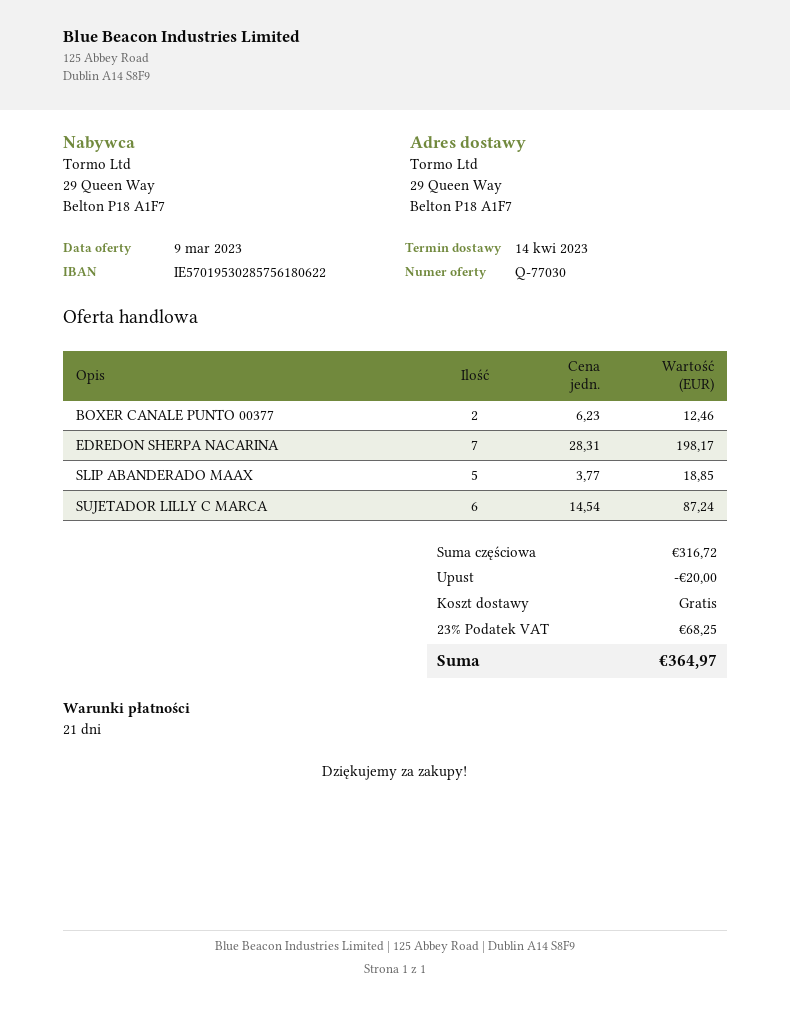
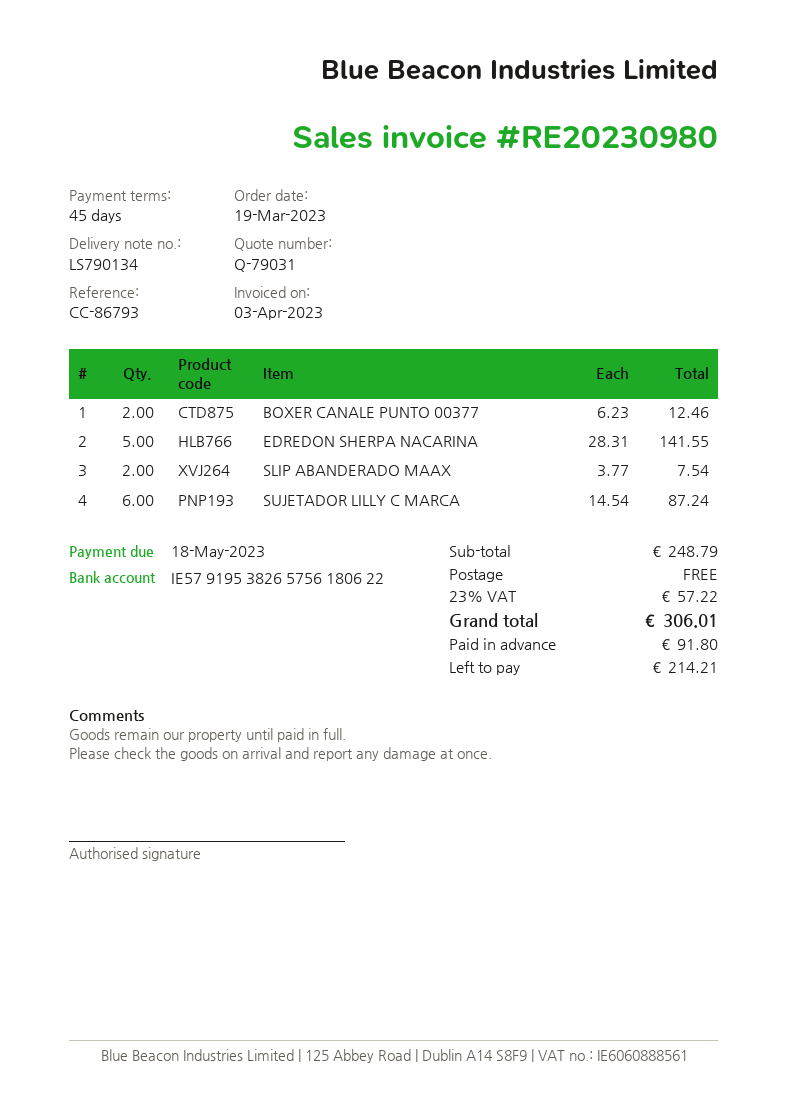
quote number: Q-77030 -> Q-79031
payment terms: 21 days -> 45 days
bank account: IE57019530285756180622 -> IE57919538265756180622
EDREDON SHERPA NACARINA: 7 x 28.31 = 198.17 -> 5 x 28.31 = 141.55
SLIP ABANDERADO MAAX: 5 x 3.77 = 18.85 -> 2 x 3.77 = 7.54
subtotal: 316.72 -> 248.79
discount: 20.00 -> none
tax: 23% = 68.25 -> 23% = 57.22
total: 364.97 -> 306.01

